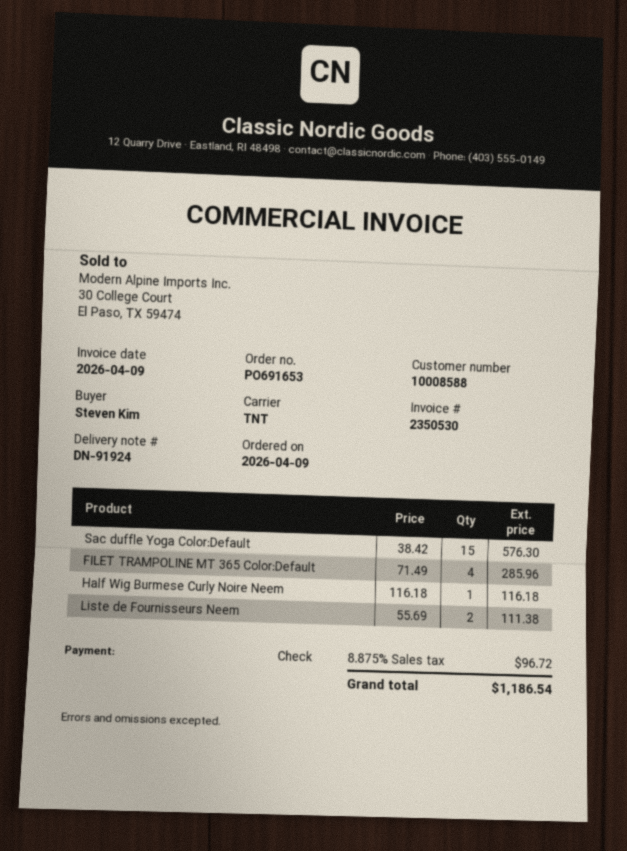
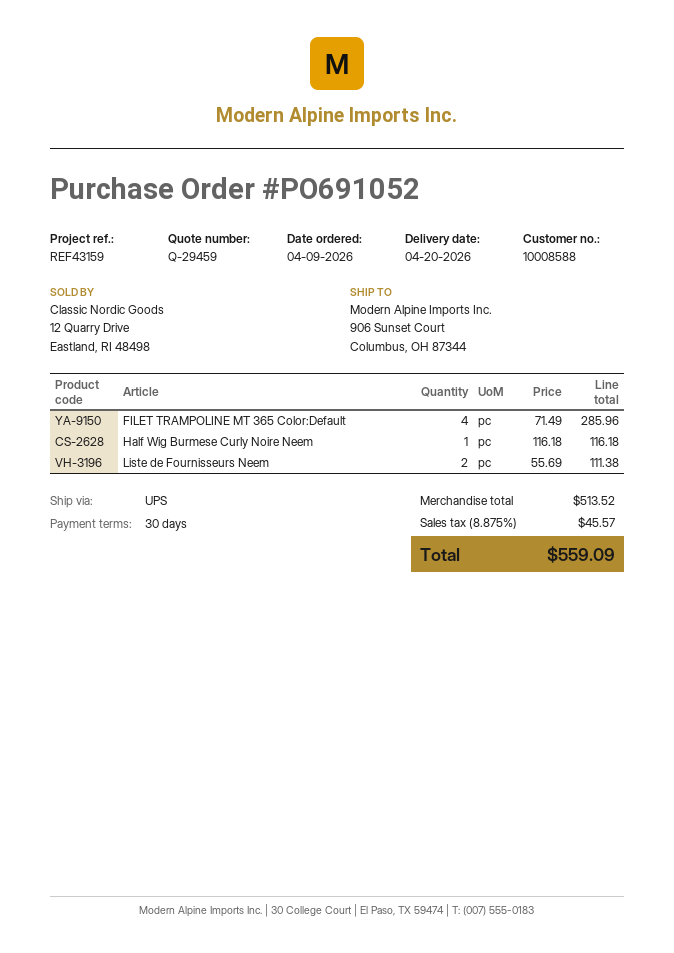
order number: PO691653 -> PO691052
shipping method: TNT -> UPS
Sac duffle Yoga Color:Default: 15 x 38.42 = 576.30 -> none
tax: 8.875% = 96.72 -> 8.875% = 45.57
total: 1186.54 -> 559.09

